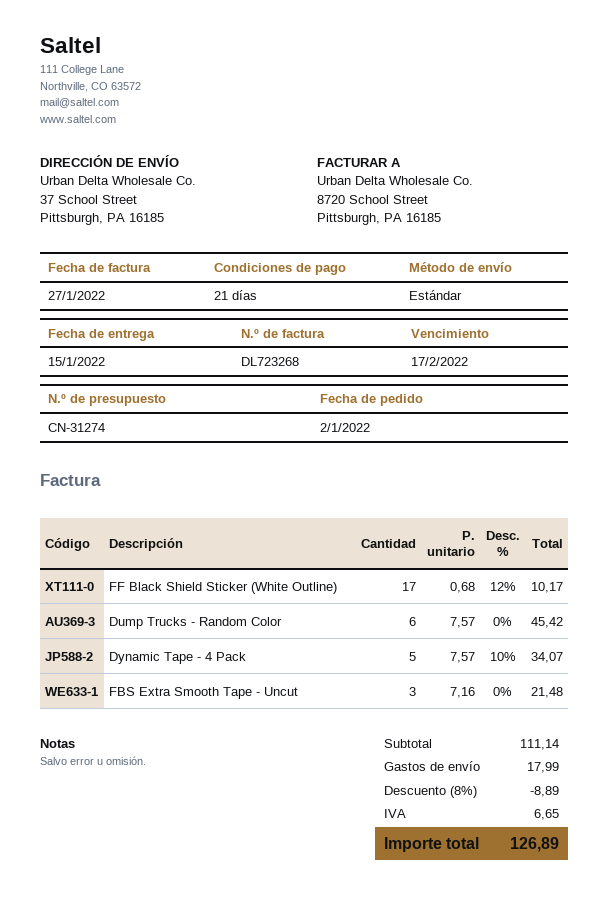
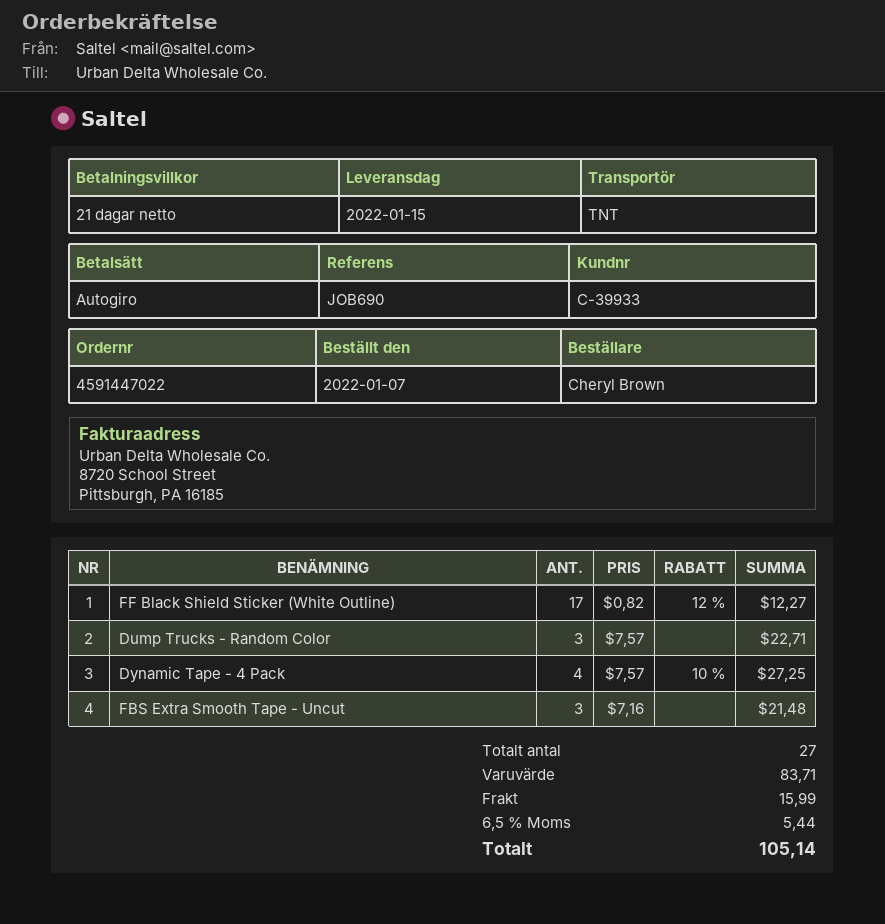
order date: 2022-01-02 -> 2022-01-07
shipping method: standard -> TNT
FF Black Shield Sticker (White Outline): 17 x 0.68 - 12% = 10.17 -> 17 x 0.82 - 12% = 12.27
Dump Trucks - Random Color: 6 x 7.57 = 45.42 -> 3 x 7.57 = 22.71
Dynamic Tape - 4 Pack: 5 x 7.57 - 10% = 34.07 -> 4 x 7.57 - 10% = 27.25
subtotal: 111.14 -> 83.71
discount: 8% = 8.89 -> none
shipping: 17.99 -> 15.99
tax: 6.65 -> 5.44
total: 126.89 -> 105.14

